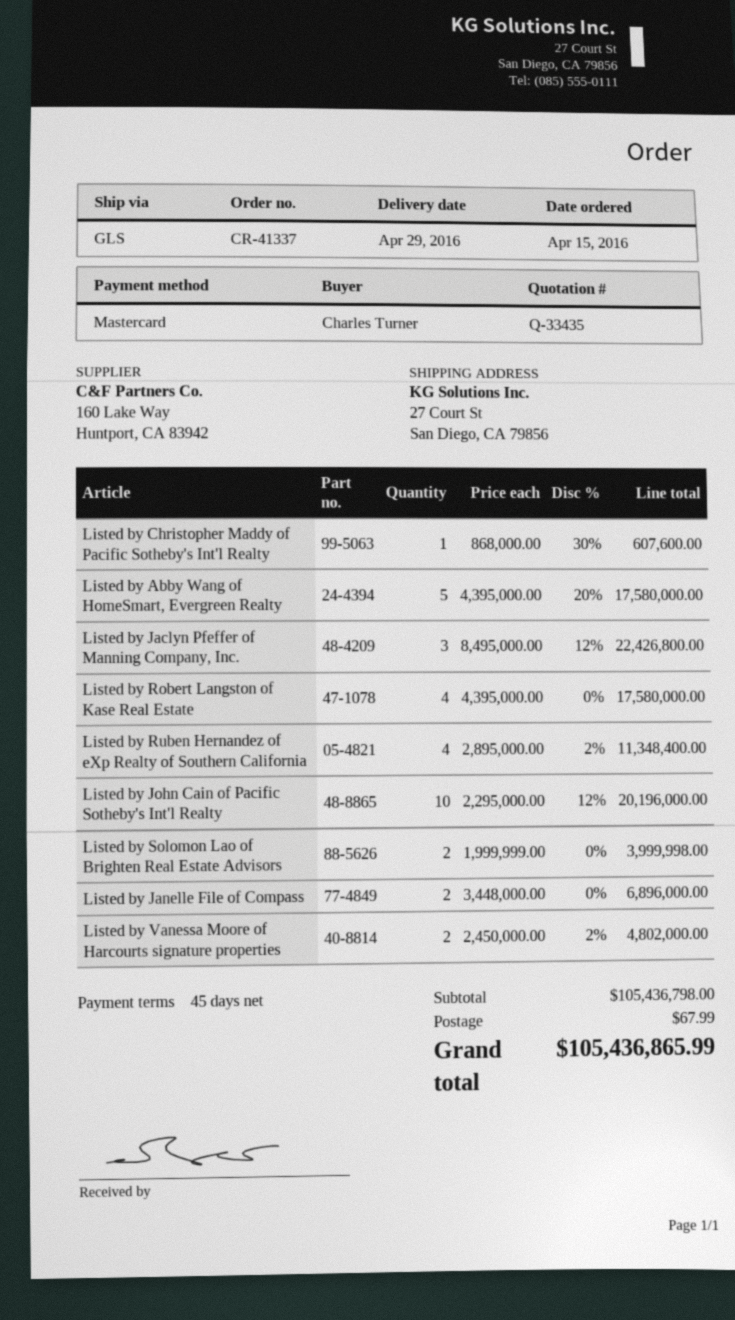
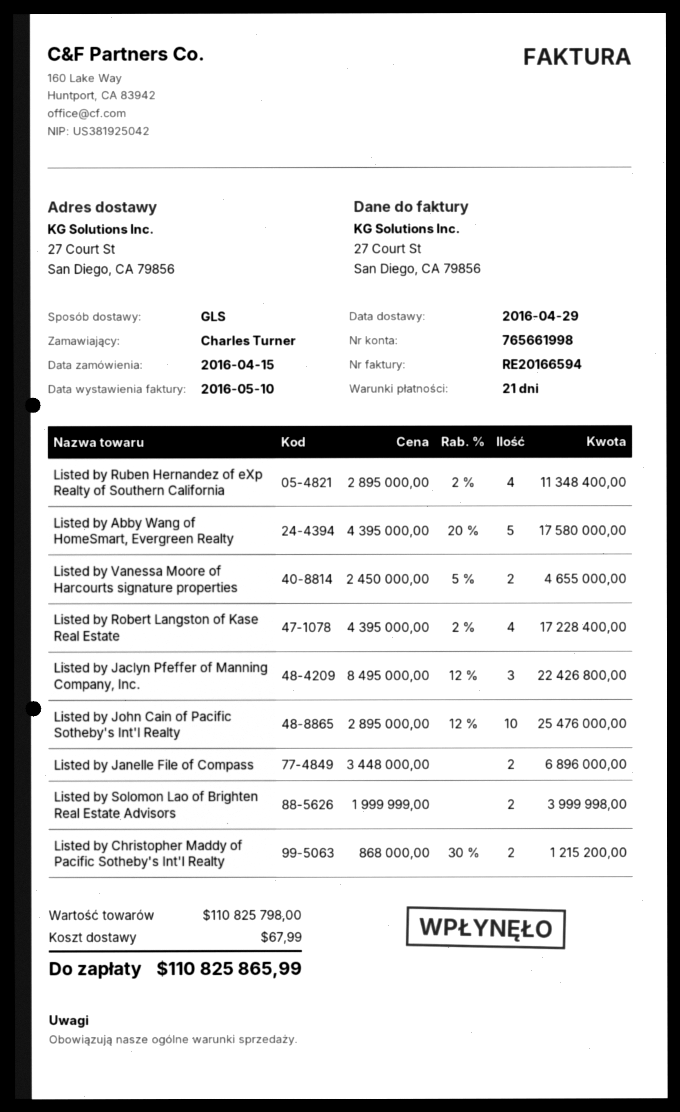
payment terms: 45 days -> 21 days
Listed by Christopher Maddy of Pacific Sotheby's Int'l Realty: 1 x 868000.00 - 30% = 607600.00 -> 2 x 868000.00 - 30% = 1215200.00
Listed by Robert Langston of Kase Real Estate: 4 x 4395000.00 = 17580000.00 -> 4 x 4395000.00 - 2% = 17228400.00
Listed by John Cain of Pacific Sotheby's Int'l Realty: 10 x 2295000.00 - 12% = 20196000.00 -> 10 x 2895000.00 - 12% = 25476000.00
Listed by Vanessa Moore of Harcourts signature properties: 2 x 2450000.00 - 2% = 4802000.00 -> 2 x 2450000.00 - 5% = 4655000.00
subtotal: 105436798.00 -> 110825798.00
total: 105436865.99 -> 110825865.99

